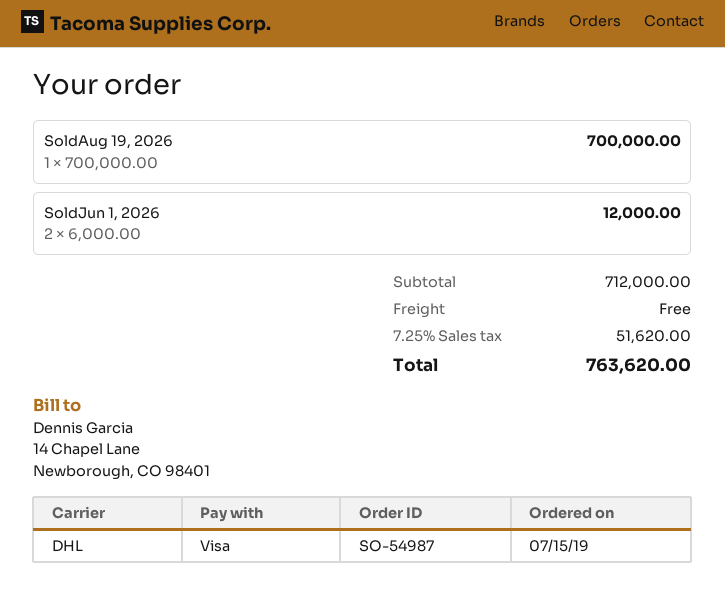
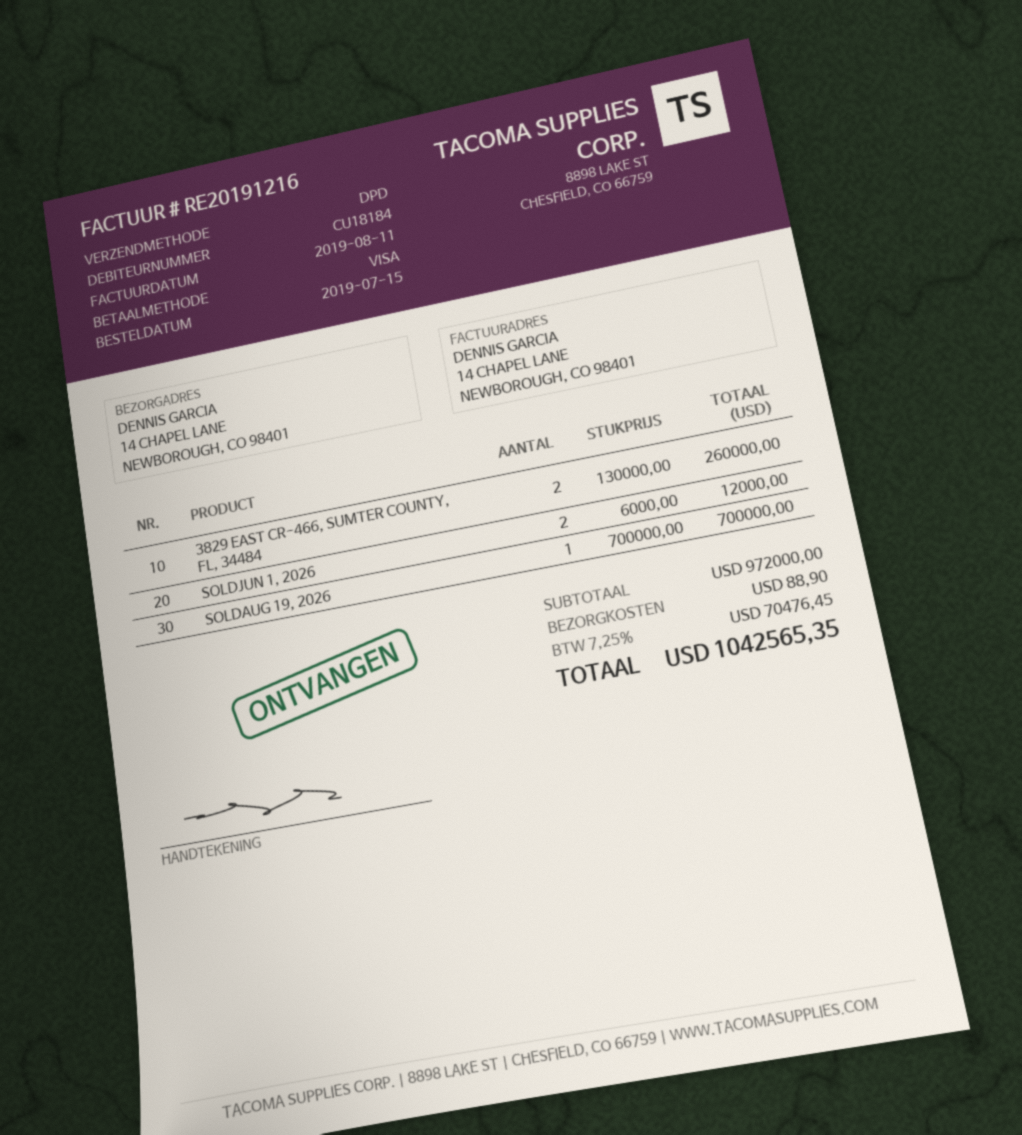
shipping method: DHL -> DPD
3829 EAST CR-466, SUMTER COUNTY, FL, 34484: none -> 2 x 130000.00 = 260000.00
subtotal: 712000.00 -> 972000.00
shipping: 0.00 -> 88.90
tax: 7.25% = 51620.00 -> 7.25% = 70476.45
total: 763620.00 -> 1042565.35

